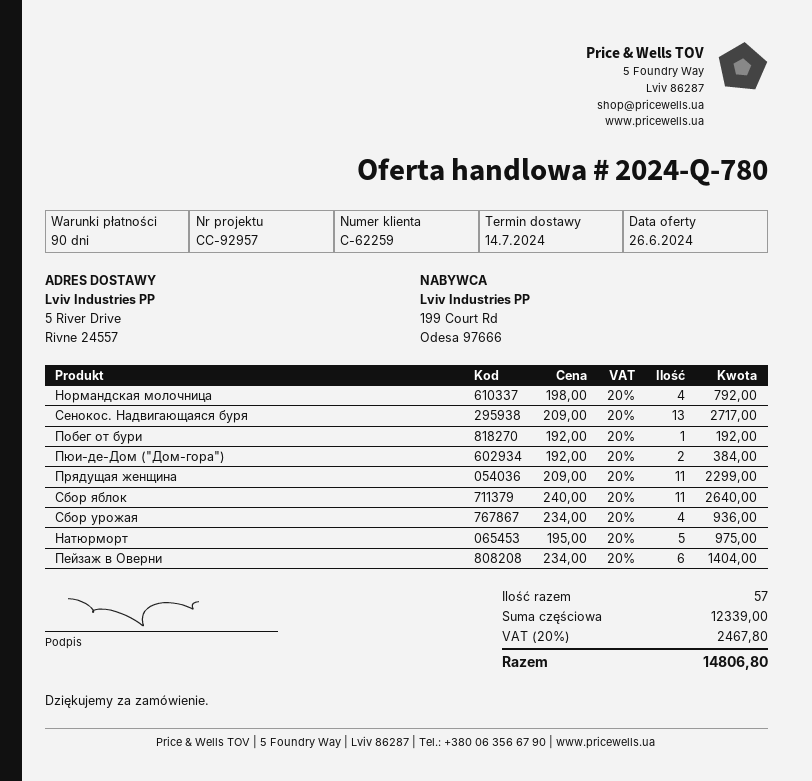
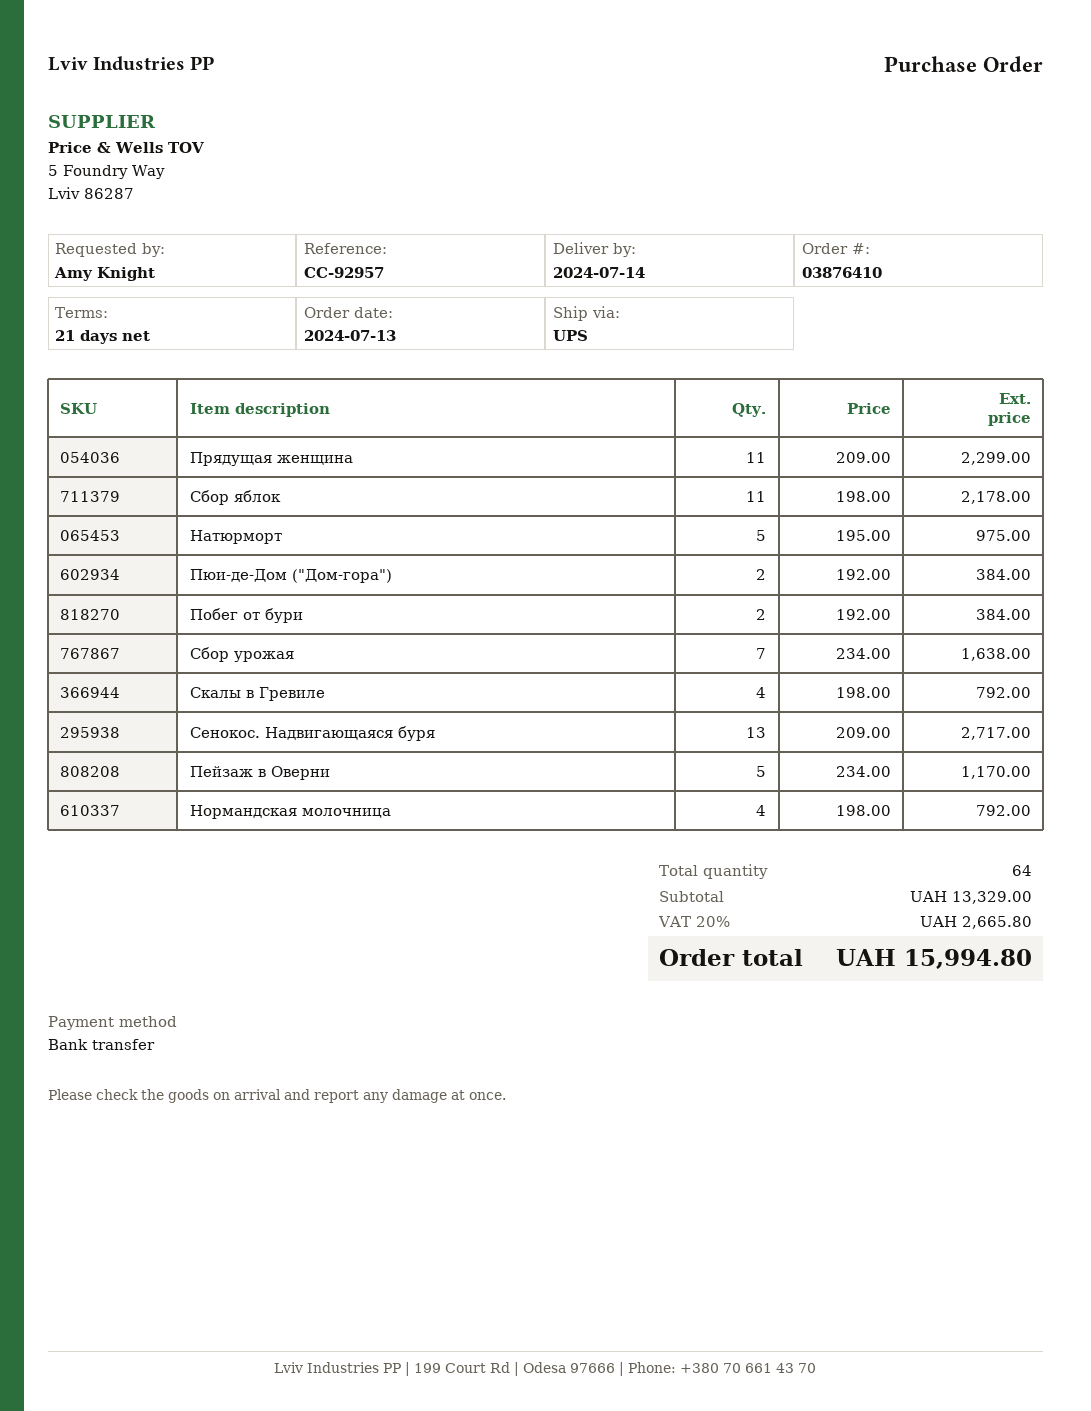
payment terms: 90 days -> 21 days
Побег от бури: 1 x 192.00 = 192.00 -> 2 x 192.00 = 384.00
Сбор яблок: 11 x 240.00 = 2640.00 -> 11 x 198.00 = 2178.00
Сбор урожая: 4 x 234.00 = 936.00 -> 7 x 234.00 = 1638.00
Пейзаж в Оверни: 6 x 234.00 = 1404.00 -> 5 x 234.00 = 1170.00
Скалы в Гревиле: none -> 4 x 198.00 = 792.00
total quantity: 57 -> 64
subtotal: 12339.00 -> 13329.00
tax: 20% = 2467.80 -> 20% = 2665.80
total: 14806.80 -> 15994.80

